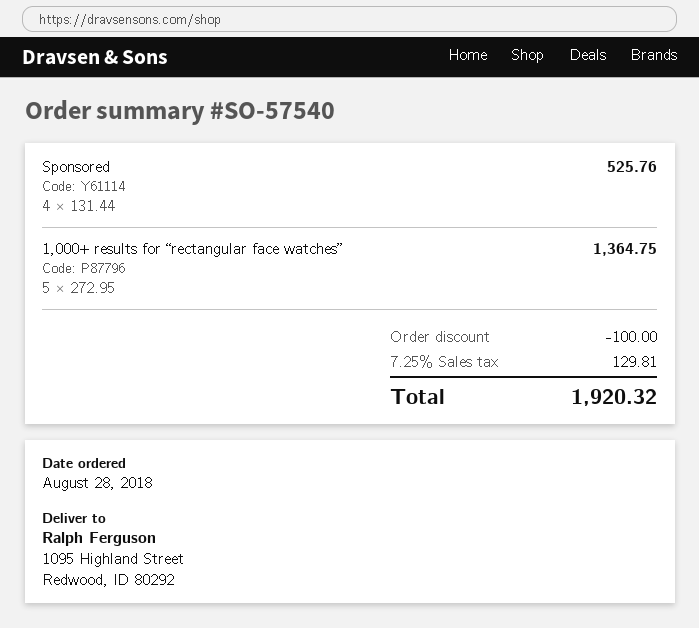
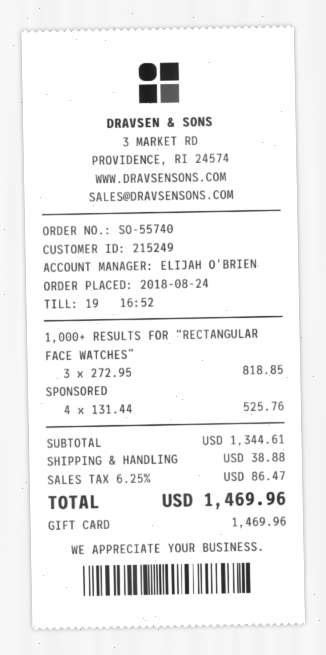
order number: SO-57540 -> SO-55740
order date: 2018-08-28 -> 2018-08-24
1,000+ results for “rectangular face watches”: 5 x 272.95 = 1364.75 -> 3 x 272.95 = 818.85
discount: 100.00 -> none
shipping: none -> 38.88
tax: 7.25% = 129.81 -> 6.25% = 86.47
total: 1920.32 -> 1469.96

